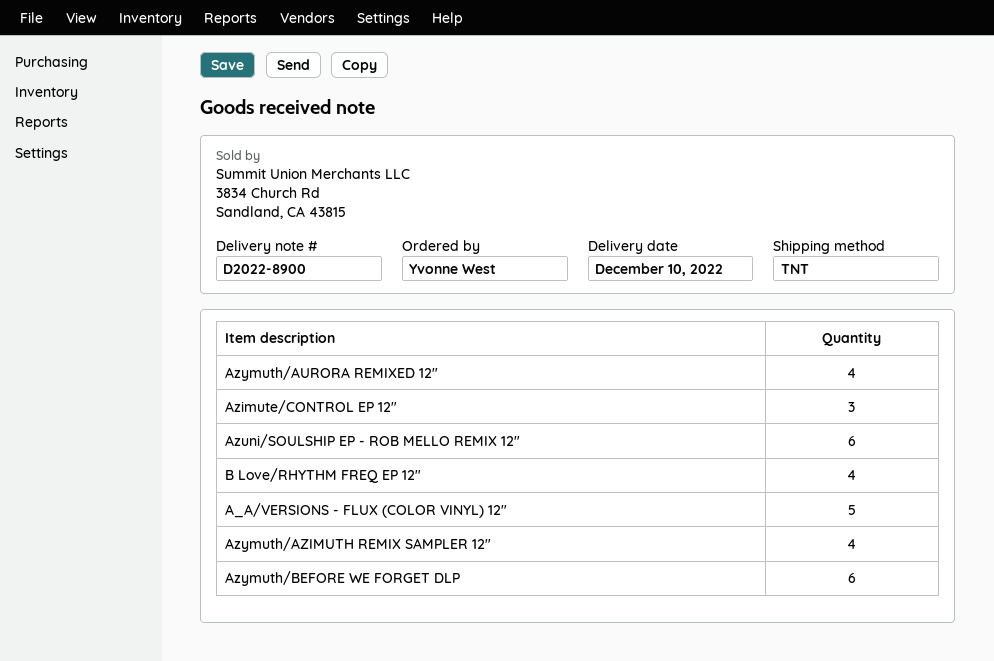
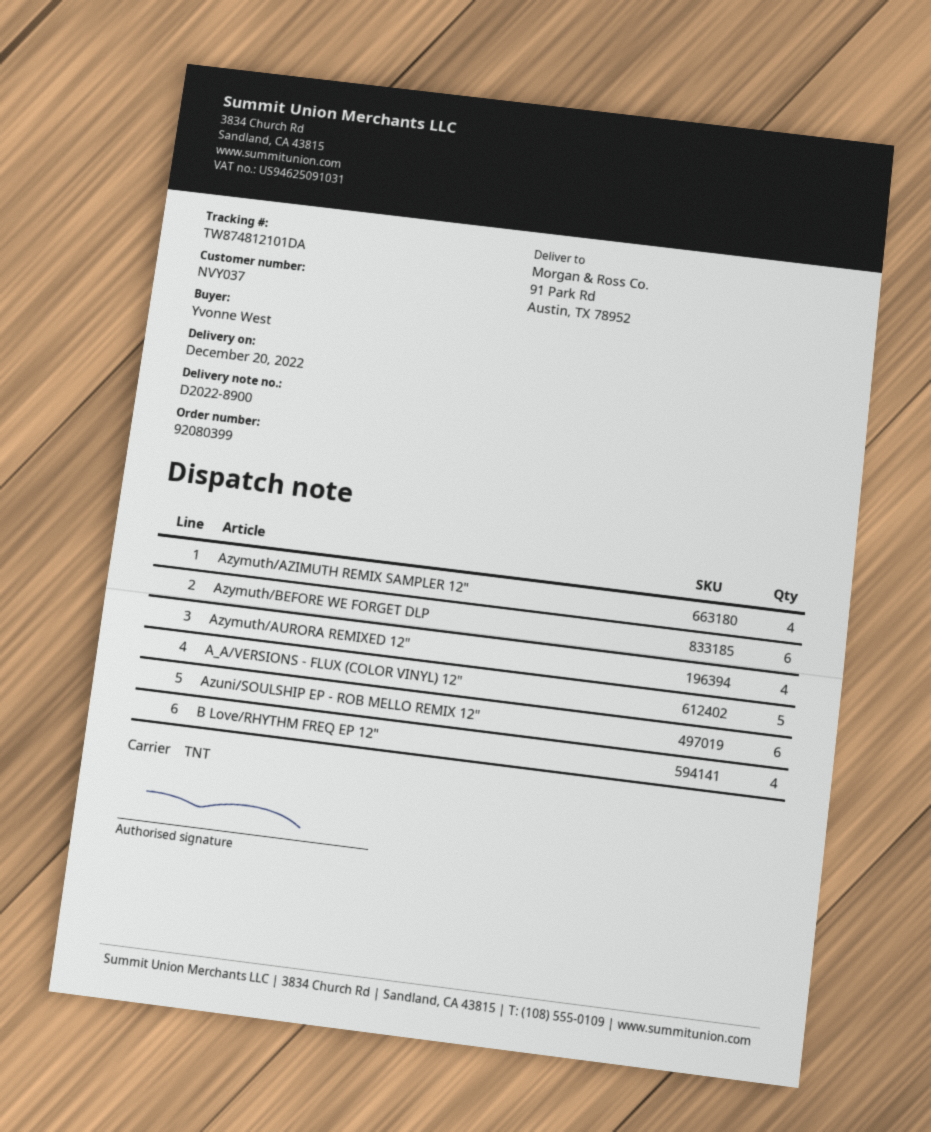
delivery date: 2022-12-10 -> 2022-12-20
Azimute/CONTROL EP 12": 3 -> none

